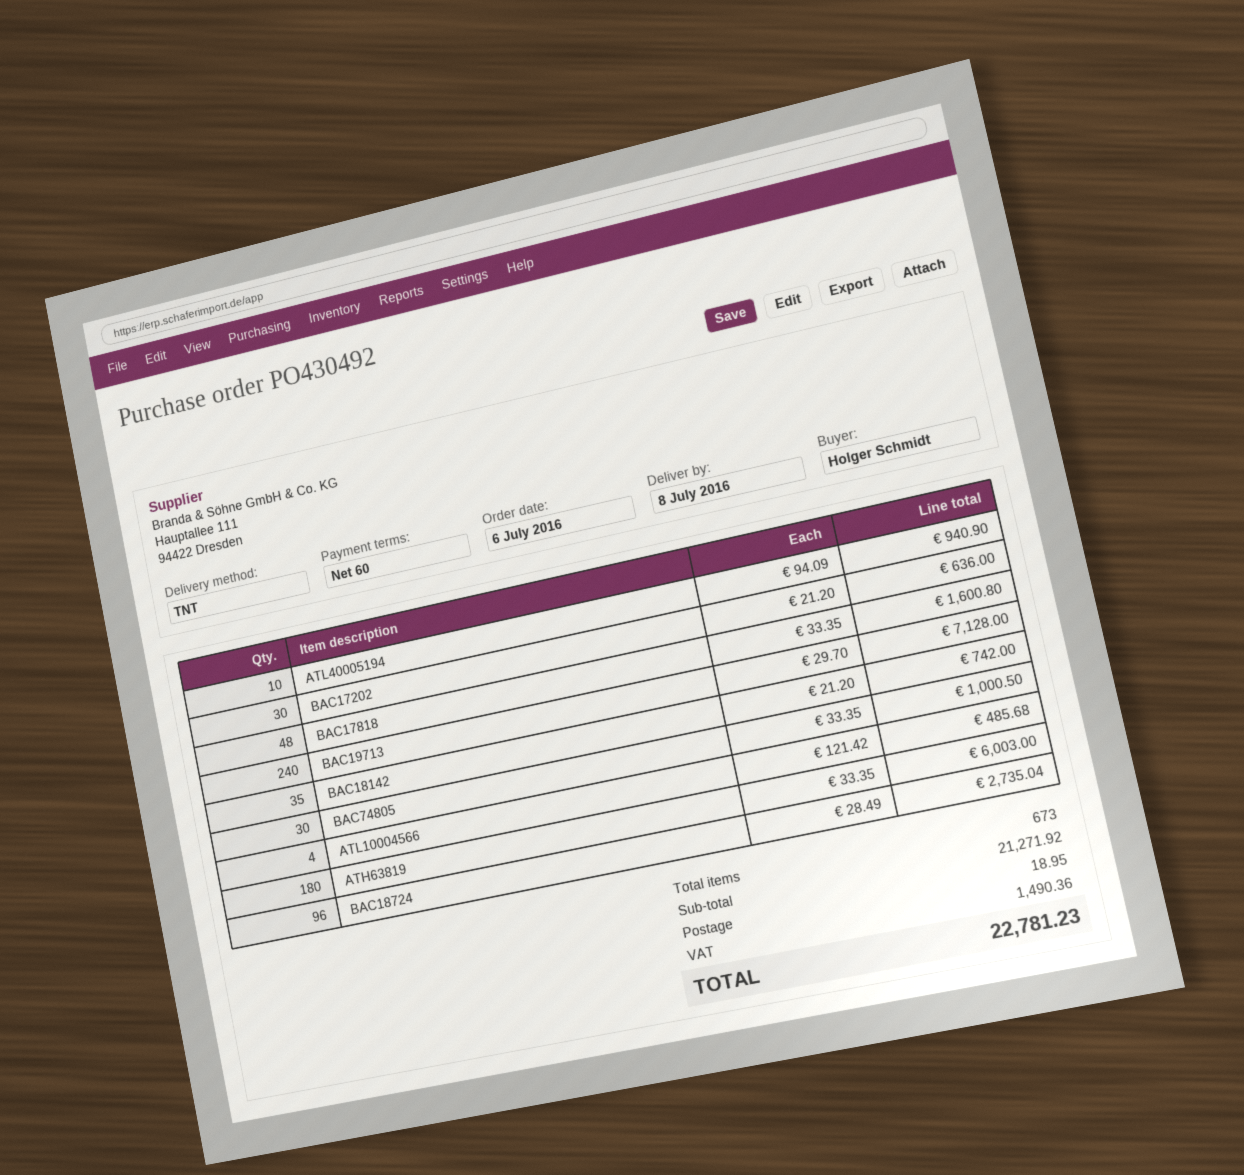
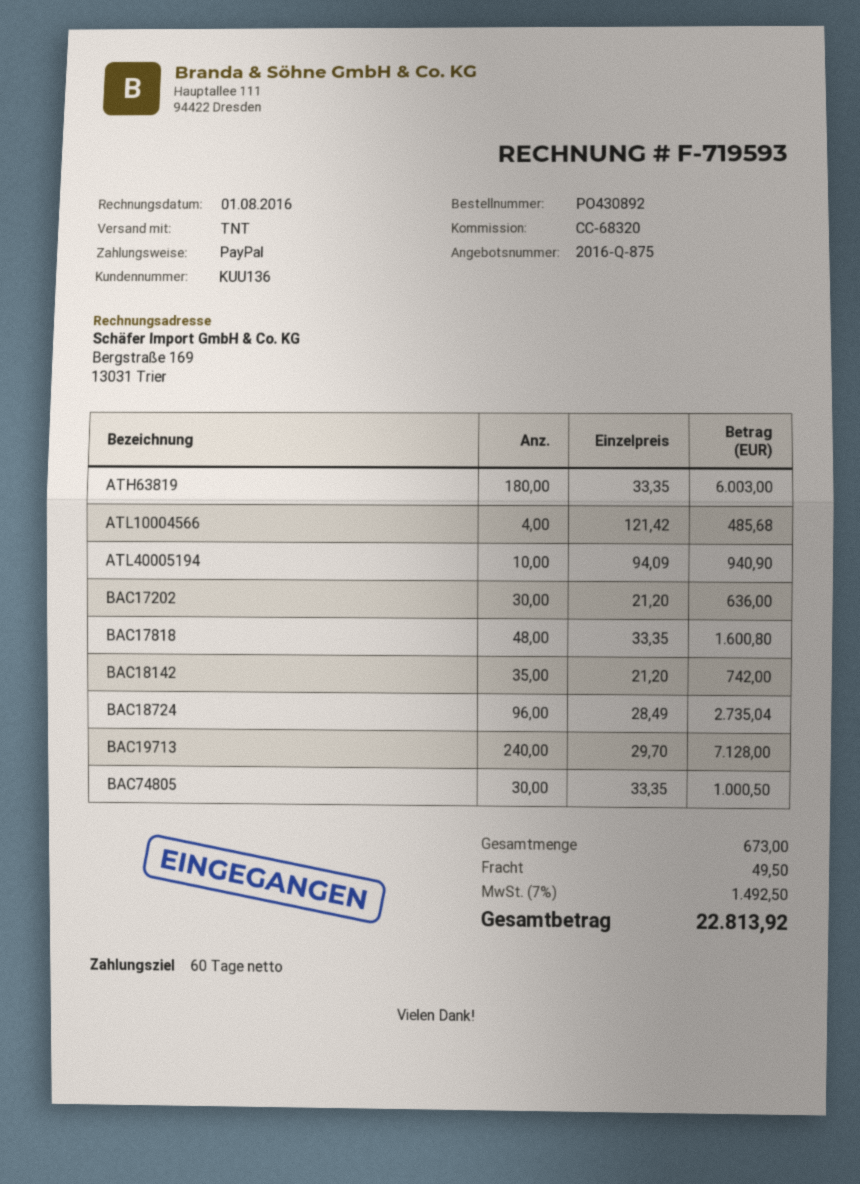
order number: PO430492 -> PO430892
shipping: 18.95 -> 49.50
tax: 1490.36 -> 1492.50
total: 22781.23 -> 22813.92

